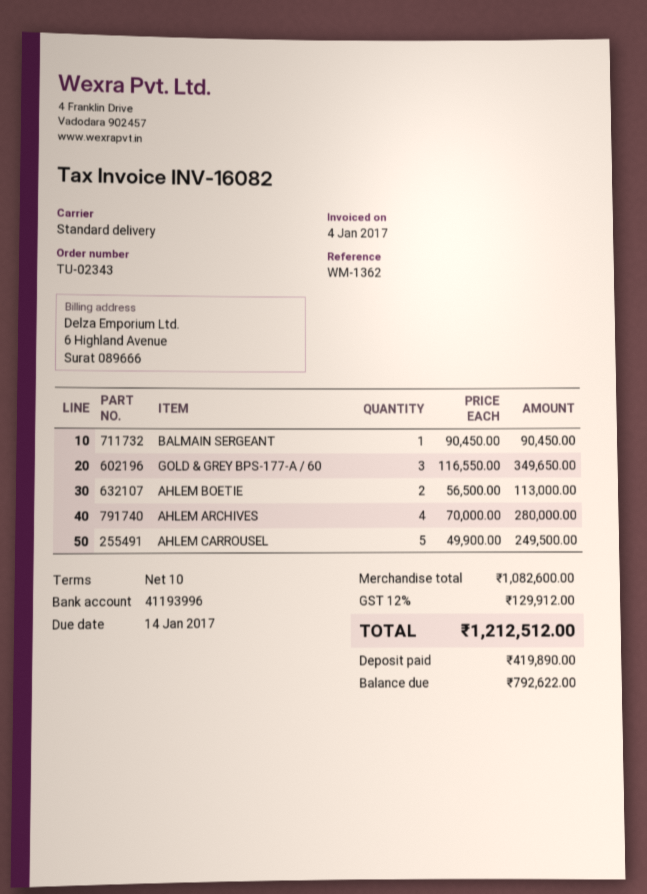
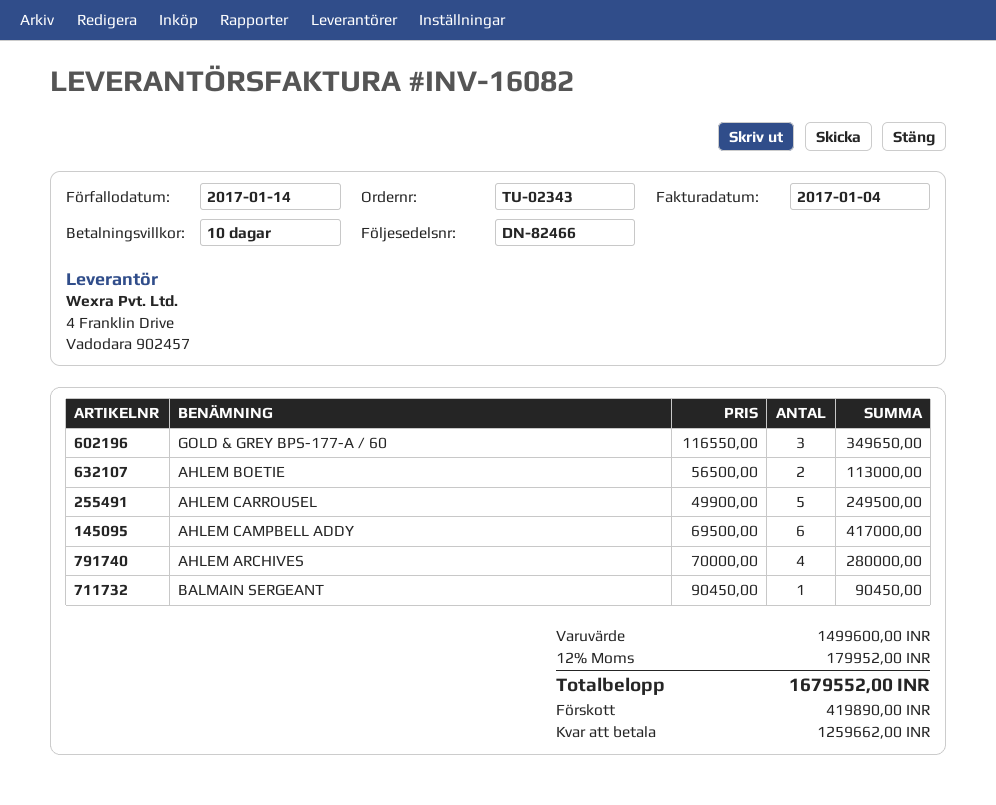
AHLEM CAMPBELL ADDY: none -> 6 x 69500.00 = 417000.00
subtotal: 1082600.00 -> 1499600.00
tax: 12% = 129912.00 -> 12% = 179952.00
total: 1212512.00 -> 1679552.00
balance: 792622.00 -> 1259662.00

